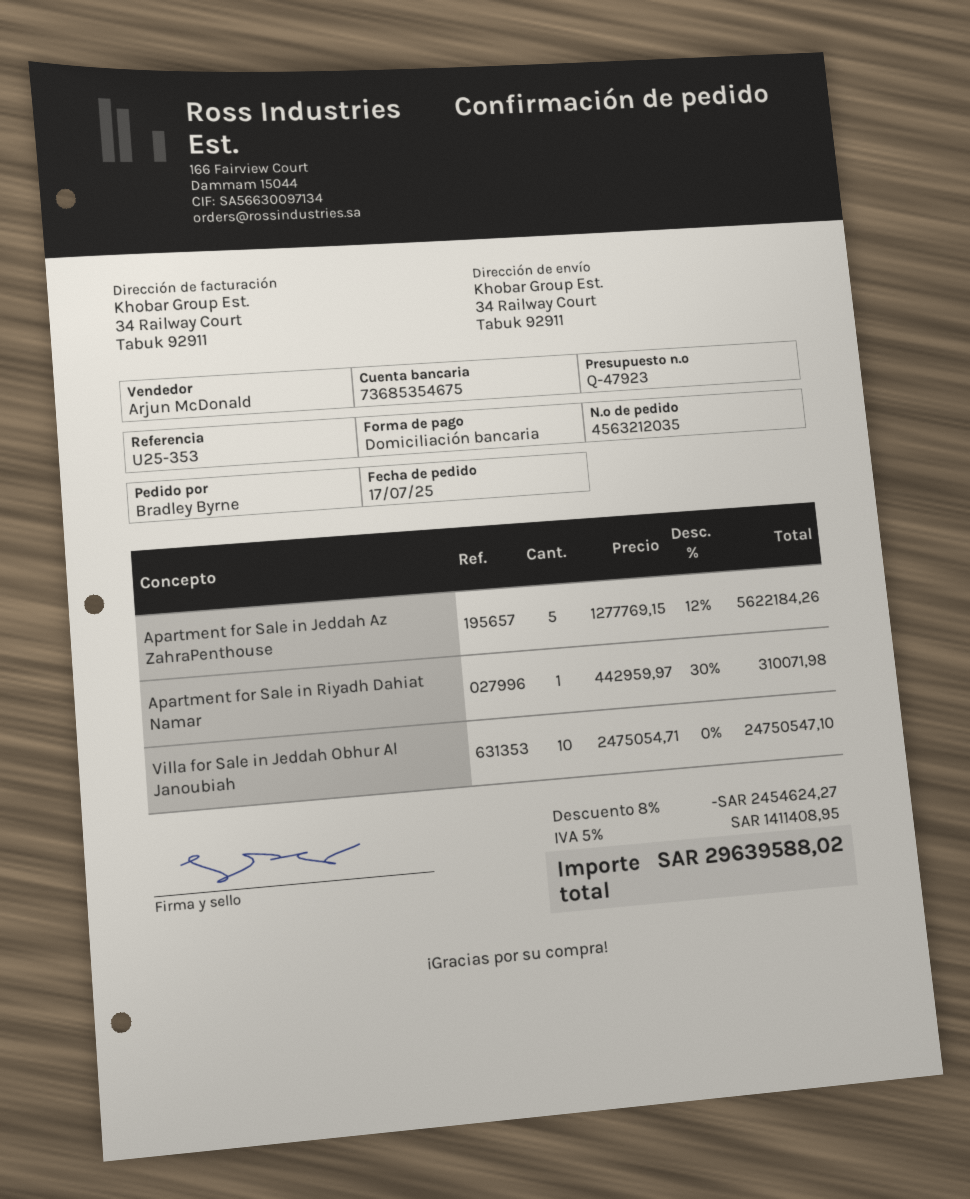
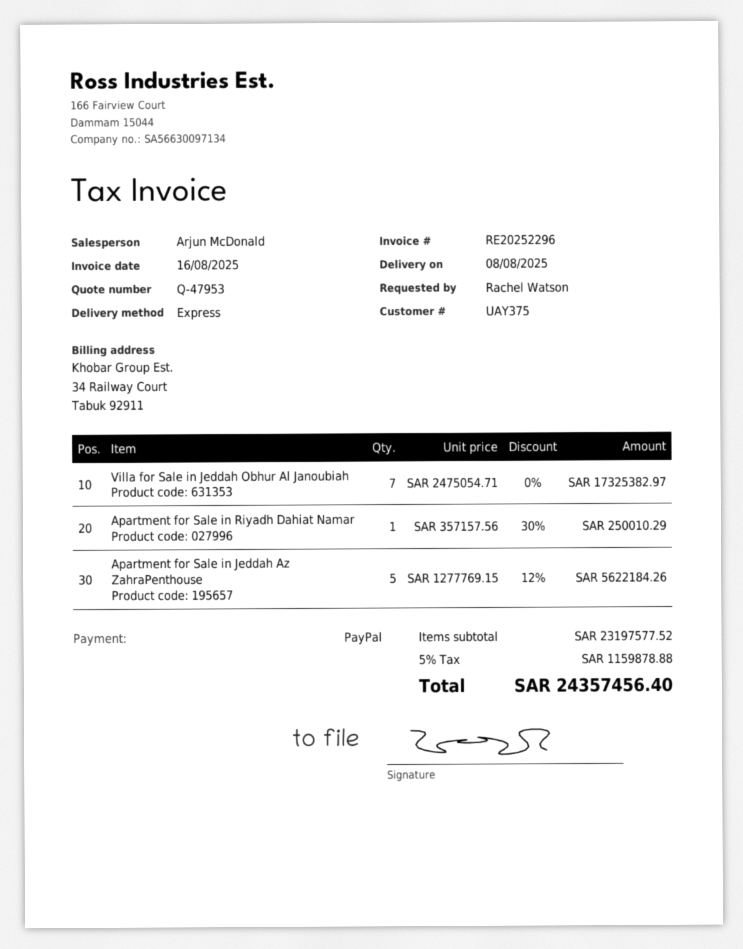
quote number: Q-47923 -> Q-47953
ordered by: Bradley Byrne -> Rachel Watson
payment method: direct debit -> PayPal
Apartment for Sale in Riyadh Dahiat Namar: 1 x 442959.97 - 30% = 310071.98 -> 1 x 357157.56 - 30% = 250010.29
Villa for Sale in Jeddah Obhur Al Janoubiah: 10 x 2475054.71 = 24750547.10 -> 7 x 2475054.71 = 17325382.97
discount: 8% = 2454624.27 -> none
tax: 5% = 1411408.95 -> 5% = 1159878.88
total: 29639588.02 -> 24357456.40

